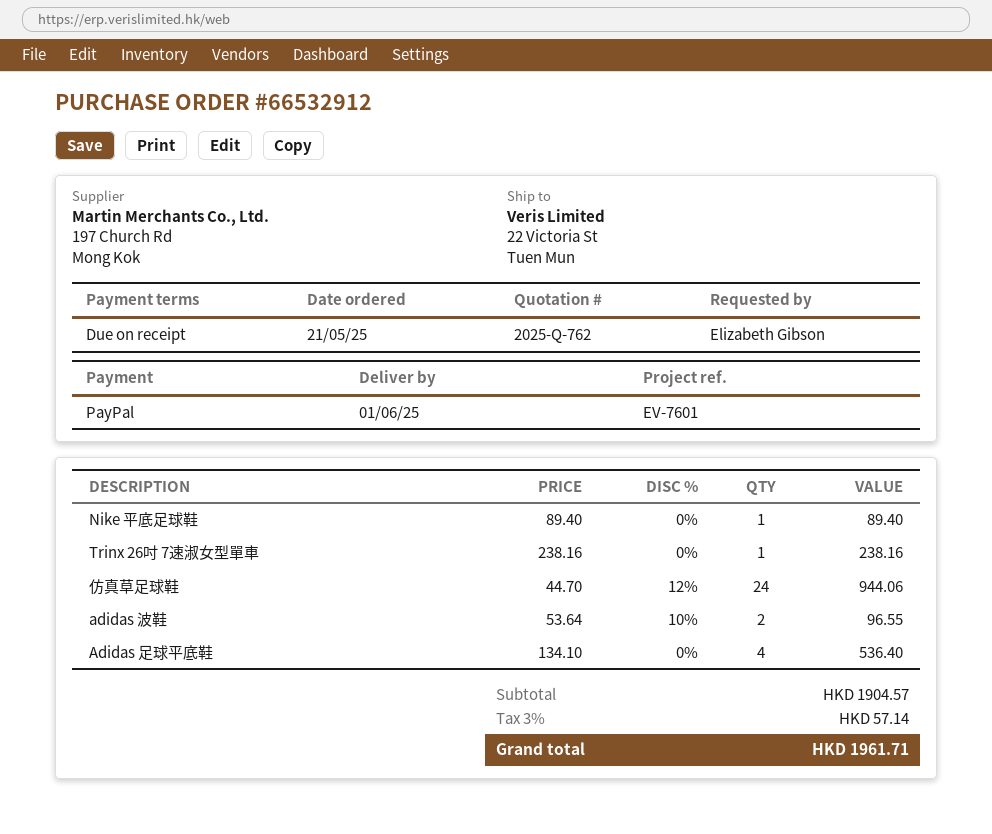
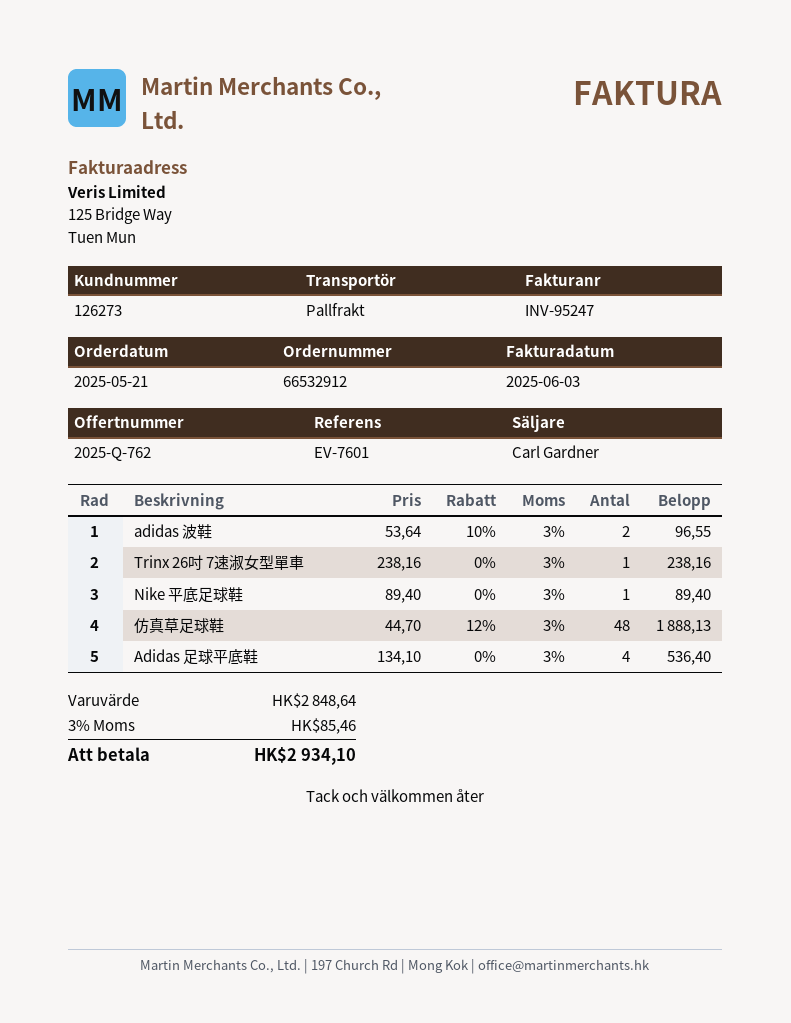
仿真草足球鞋: 24 x 44.70 - 12% = 944.06 -> 48 x 44.70 - 12% = 1888.13
subtotal: 1904.57 -> 2848.64
tax: 3% = 57.14 -> 3% = 85.46
total: 1961.71 -> 2934.10

